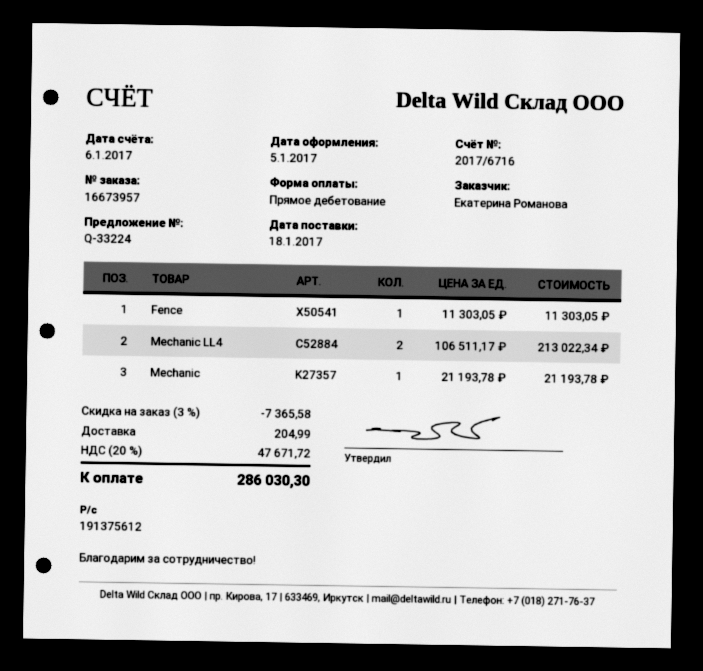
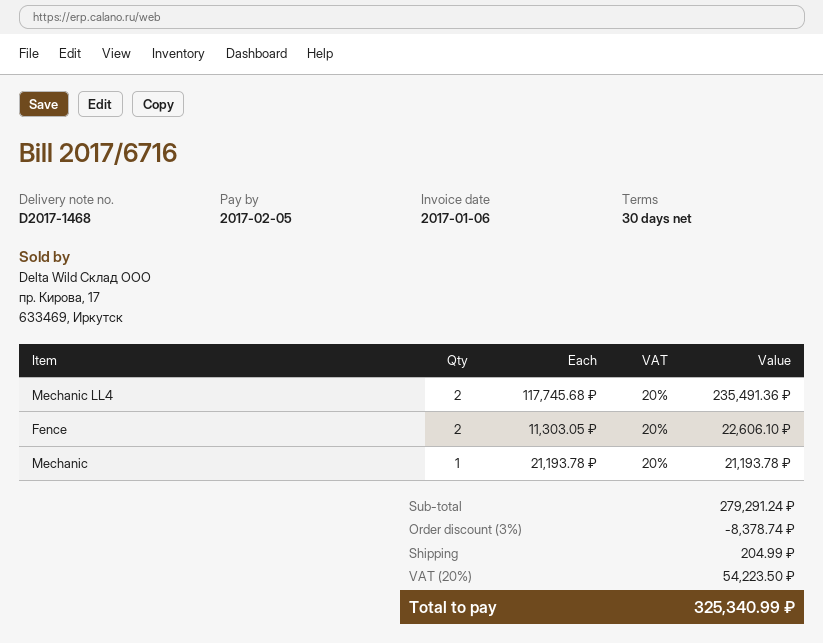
Fence: 1 x 11303.05 = 11303.05 -> 2 x 11303.05 = 22606.10
Mechanic LL4: 2 x 106511.17 = 213022.34 -> 2 x 117745.68 = 235491.36
discount: 3% = 7365.58 -> 3% = 8378.74
tax: 20% = 47671.72 -> 20% = 54223.50
total: 286030.30 -> 325340.99

